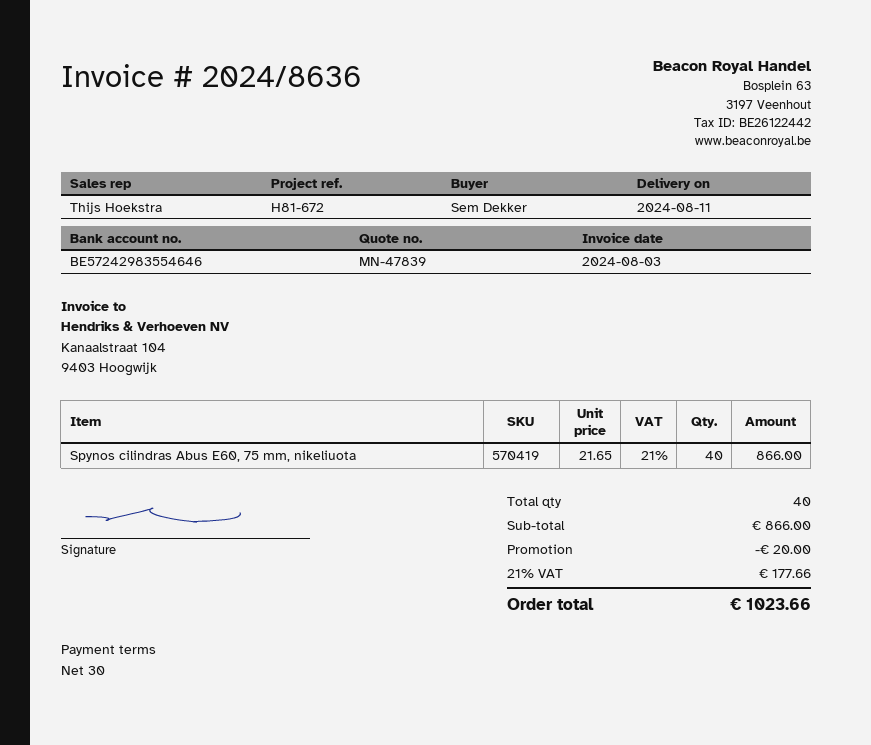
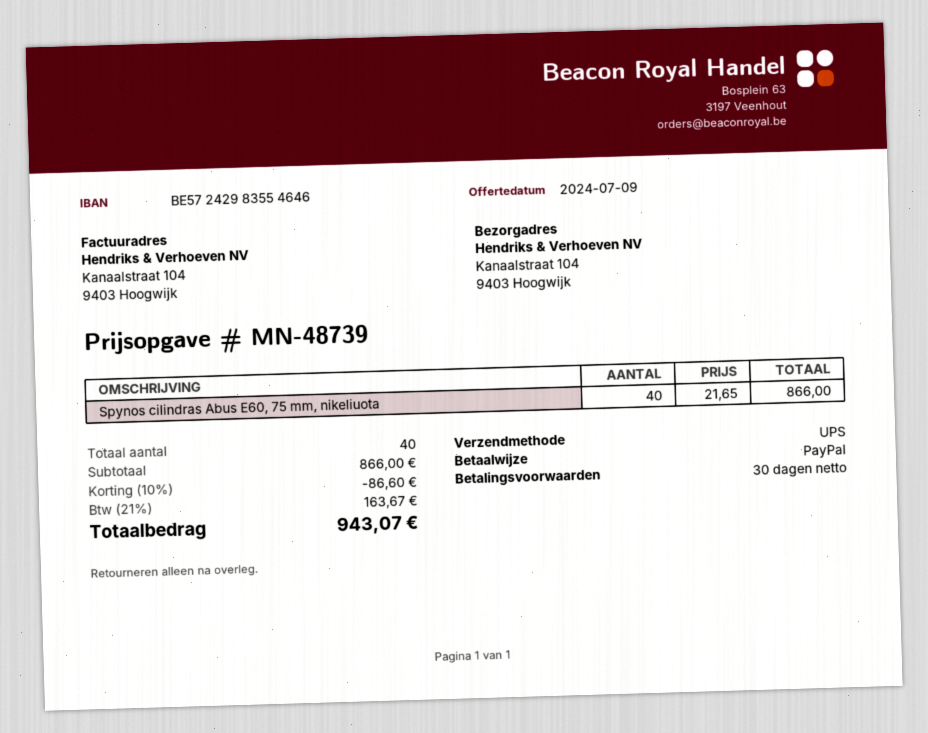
quote number: MN-47839 -> MN-48739
discount: 20.00 -> 86.60
tax: 21% = 177.66 -> 21% = 163.67
total: 1023.66 -> 943.07

